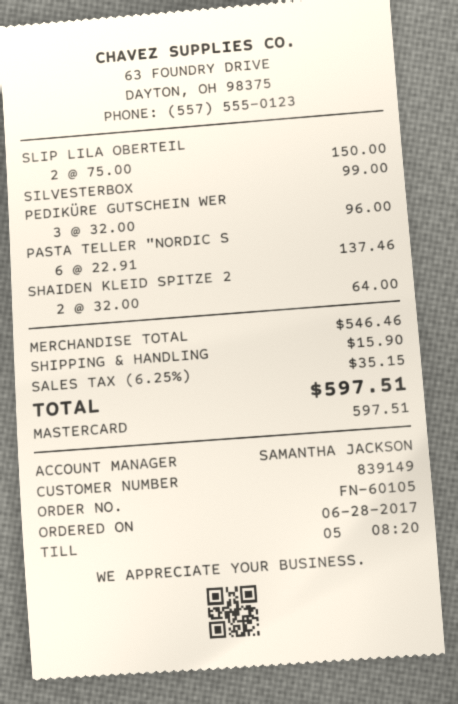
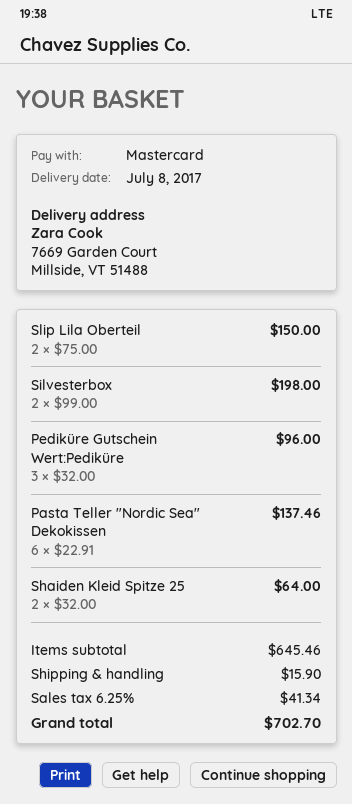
SILVESTERBOX: 1 x 99.00 = 99.00 -> 2 x 99.00 = 198.00
subtotal: 546.46 -> 645.46
tax: 6.25% = 35.15 -> 6.25% = 41.34
total: 597.51 -> 702.70

